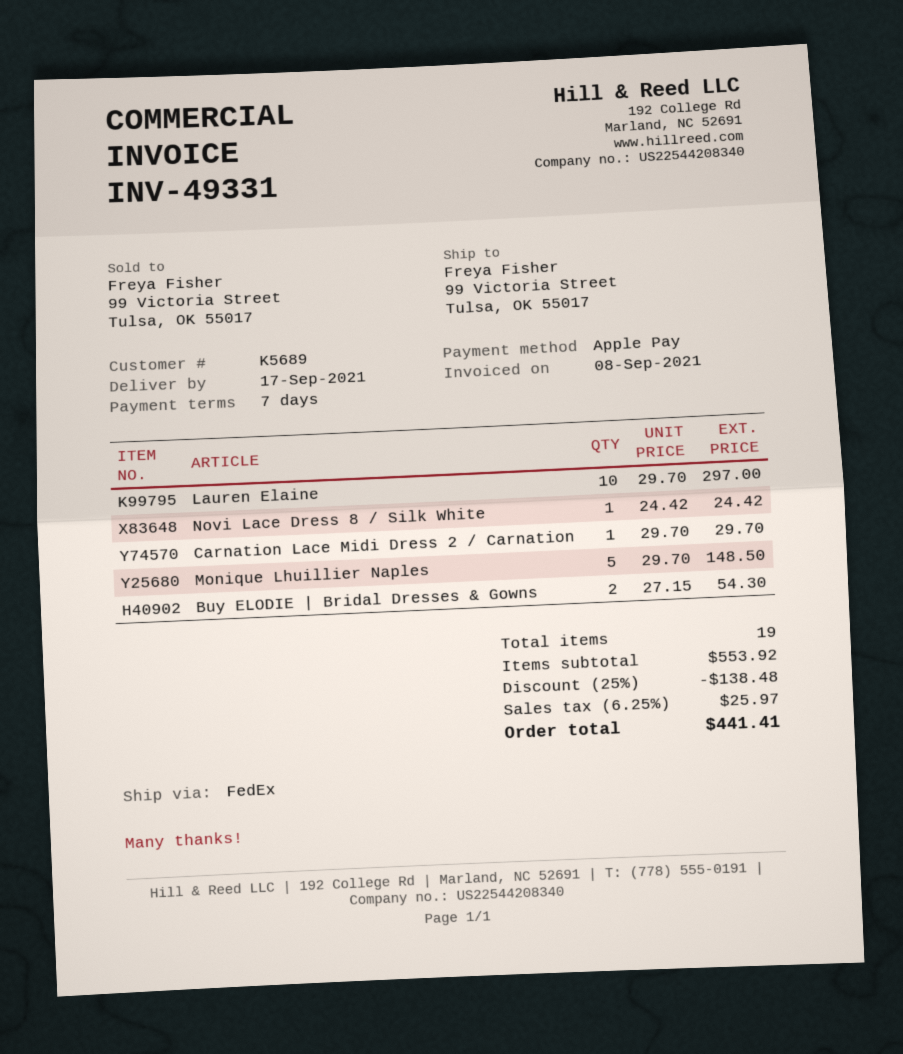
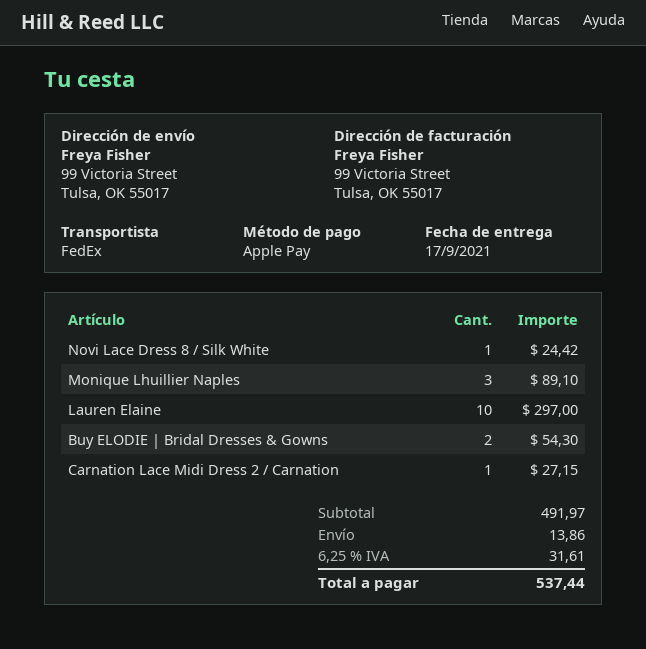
Carnation Lace Midi Dress 2 / Carnation: 1 for 29.70 -> 1 for 27.15
Monique Lhuillier Naples: 5 for 148.50 -> 3 for 89.10
subtotal: 553.92 -> 491.97
discount: 25% = 138.48 -> none
shipping: none -> 13.86
tax: 6.25% = 25.97 -> 6.25% = 31.61
total: 441.41 -> 537.44

